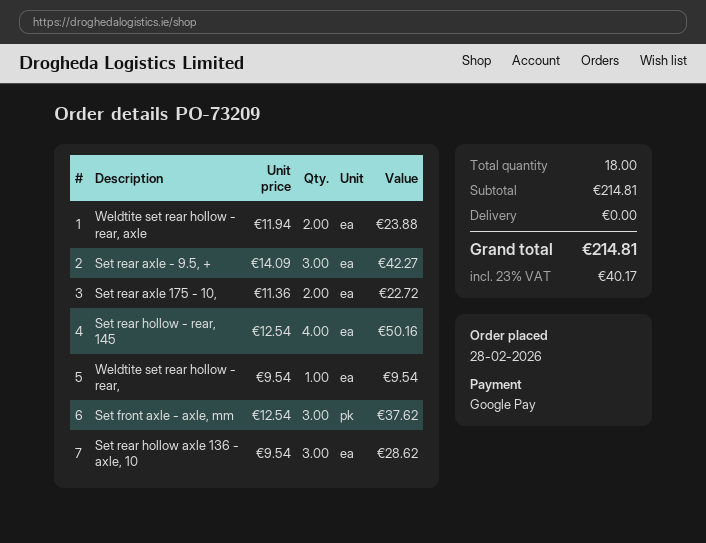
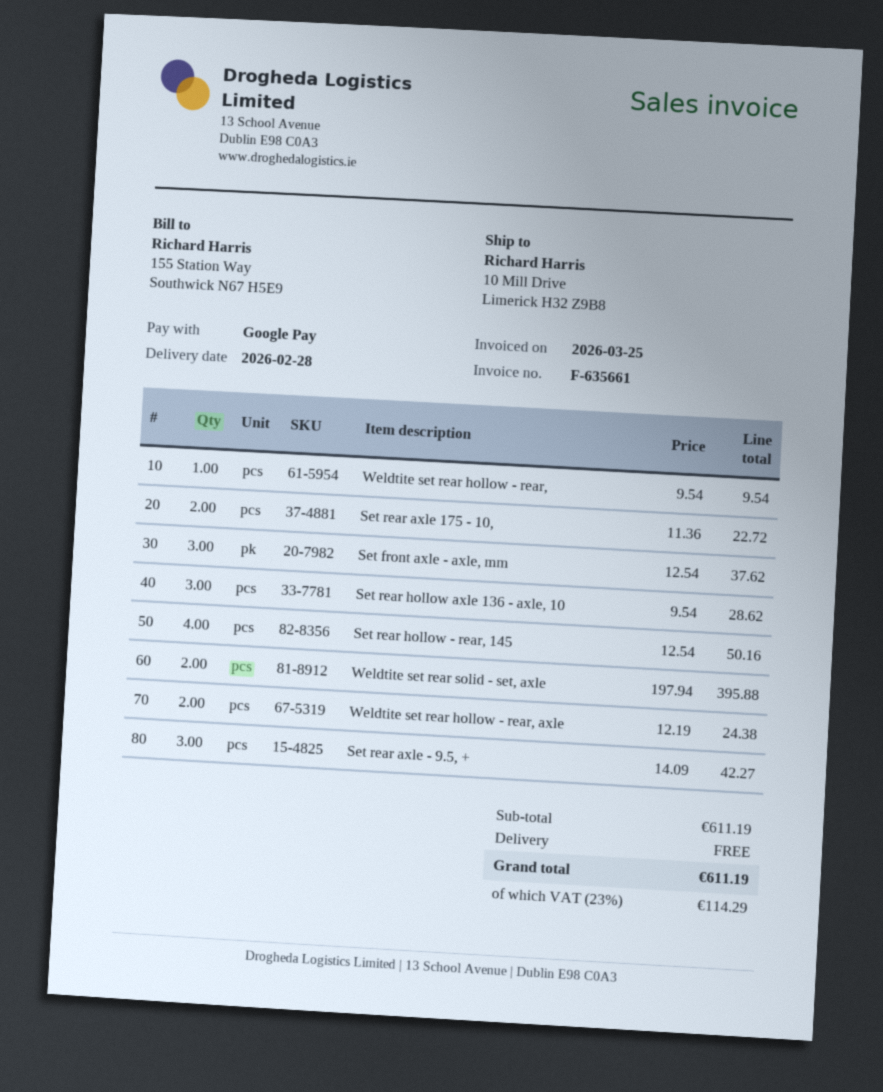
Weldtite set rear hollow - rear, axle: 2 x 11.94 = 23.88 -> 2 x 12.19 = 24.38
Weldtite set rear solid - set, axle: none -> 2 x 197.94 = 395.88
subtotal: 214.81 -> 611.19
tax: 23% = 40.17 -> 23% = 114.29
total: 214.81 -> 611.19

